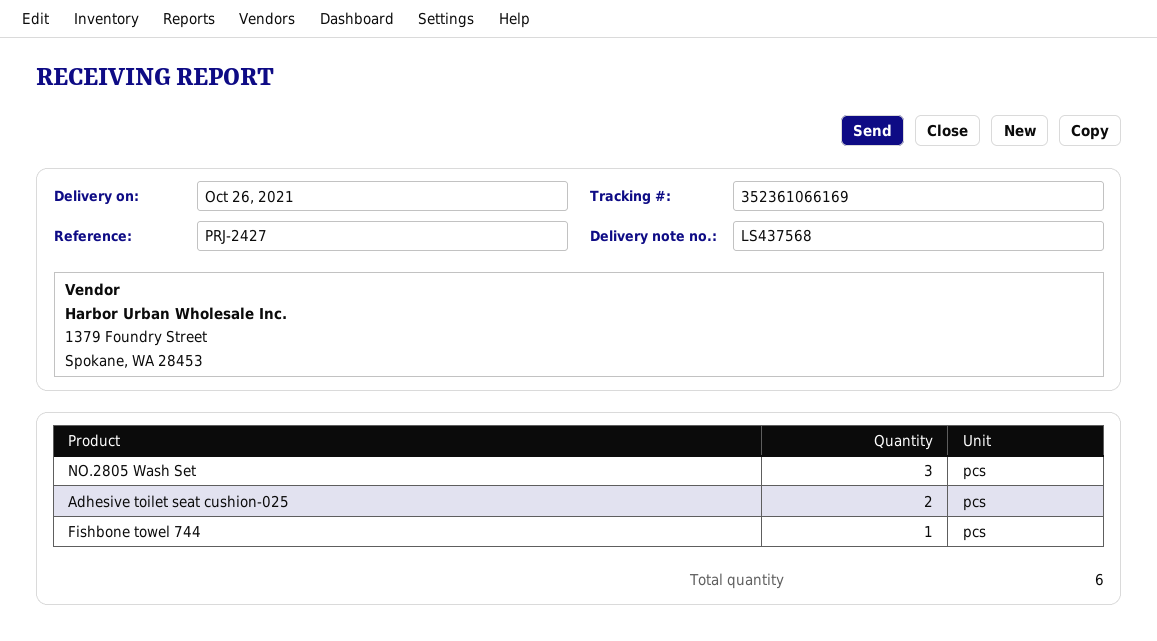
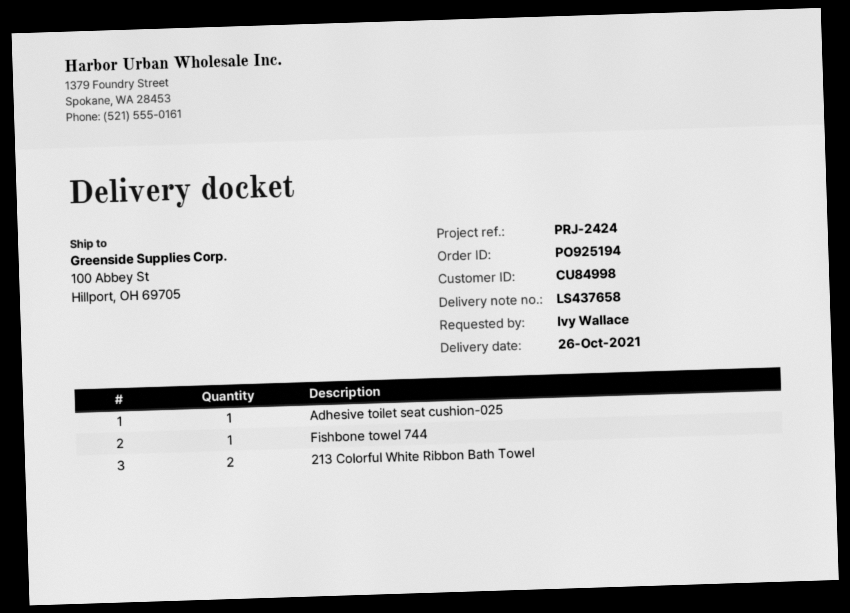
delivery note number: LS437568 -> LS437658
reference: PRJ-2427 -> PRJ-2424
NO.2805 Wash Set: 3 -> none
Adhesive toilet seat cushion-025: 2 -> 1
213 Colorful White Ribbon Bath Towel: none -> 2

